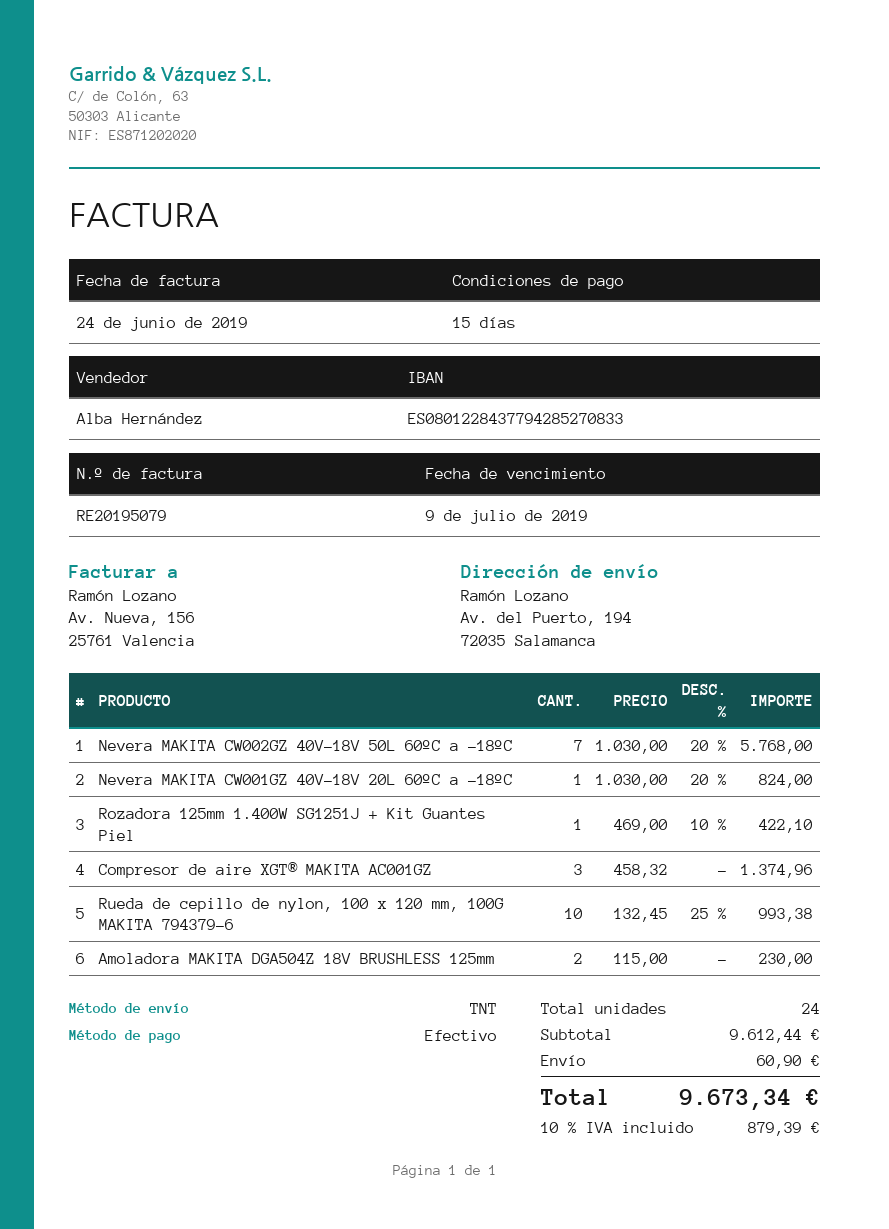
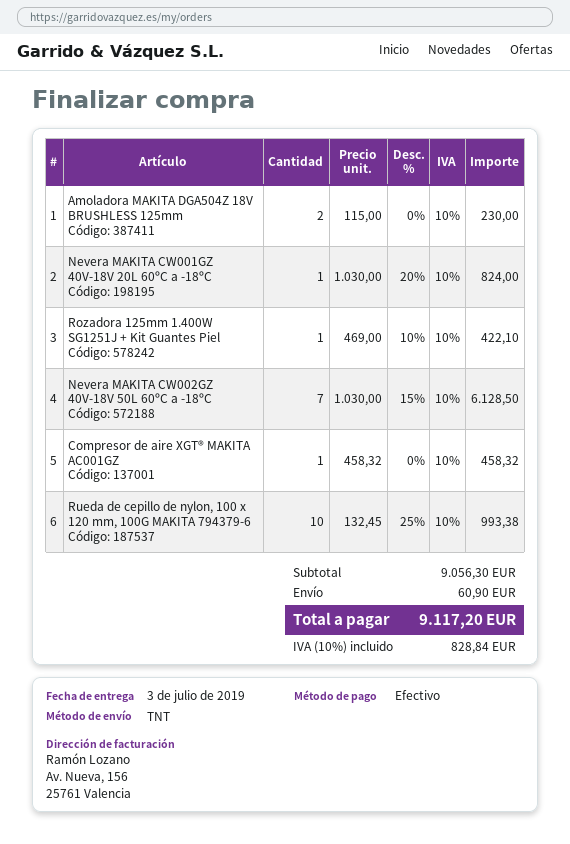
Nevera MAKITA CW002GZ 40V-18V 50L 60ºC a -18ºC: 7 x 1030.00 - 20% = 5768.00 -> 7 x 1030.00 - 15% = 6128.50
Compresor de aire XGT® MAKITA AC001GZ: 3 x 458.32 = 1374.96 -> 1 x 458.32 = 458.32
subtotal: 9612.44 -> 9056.30
tax: 10% = 879.39 -> 10% = 828.84
total: 9673.34 -> 9117.20

